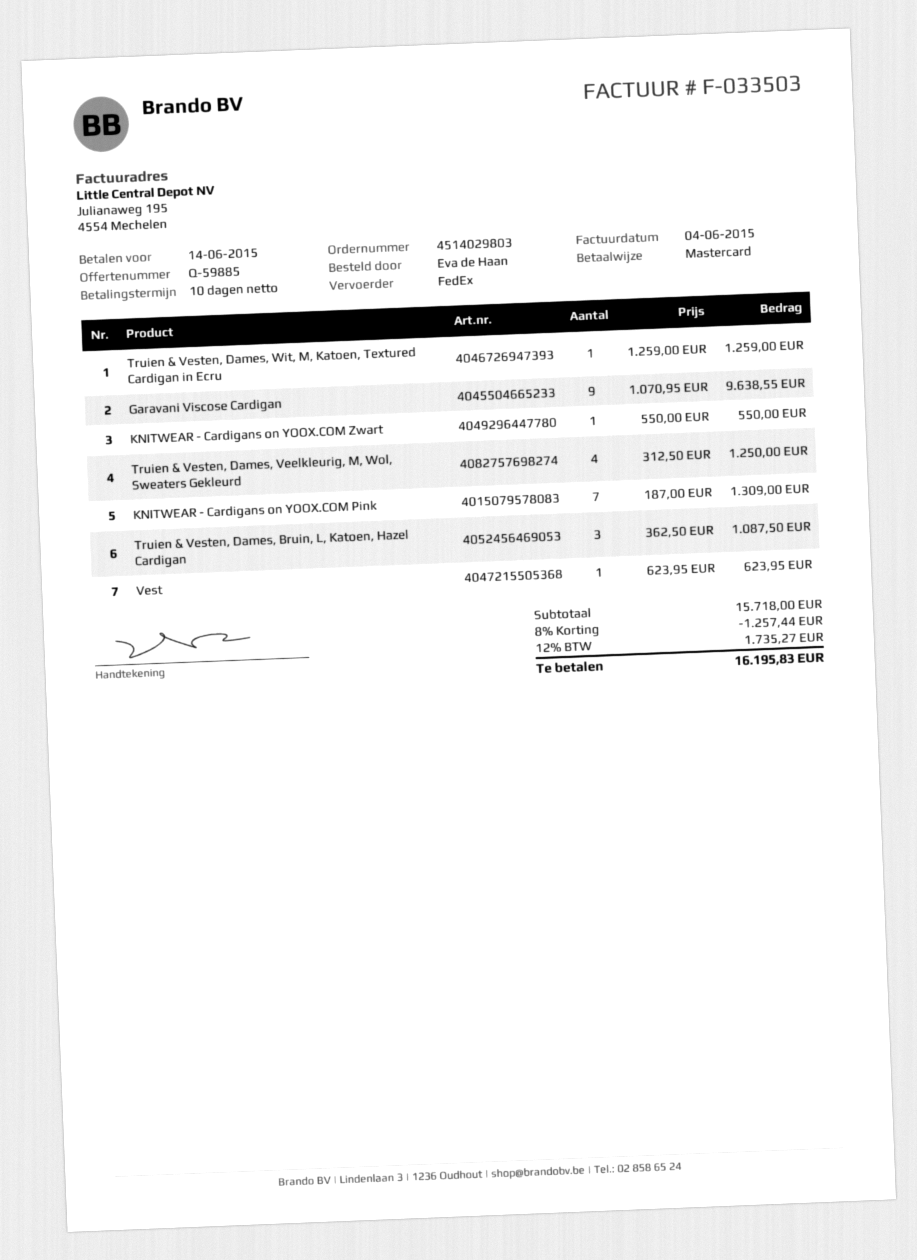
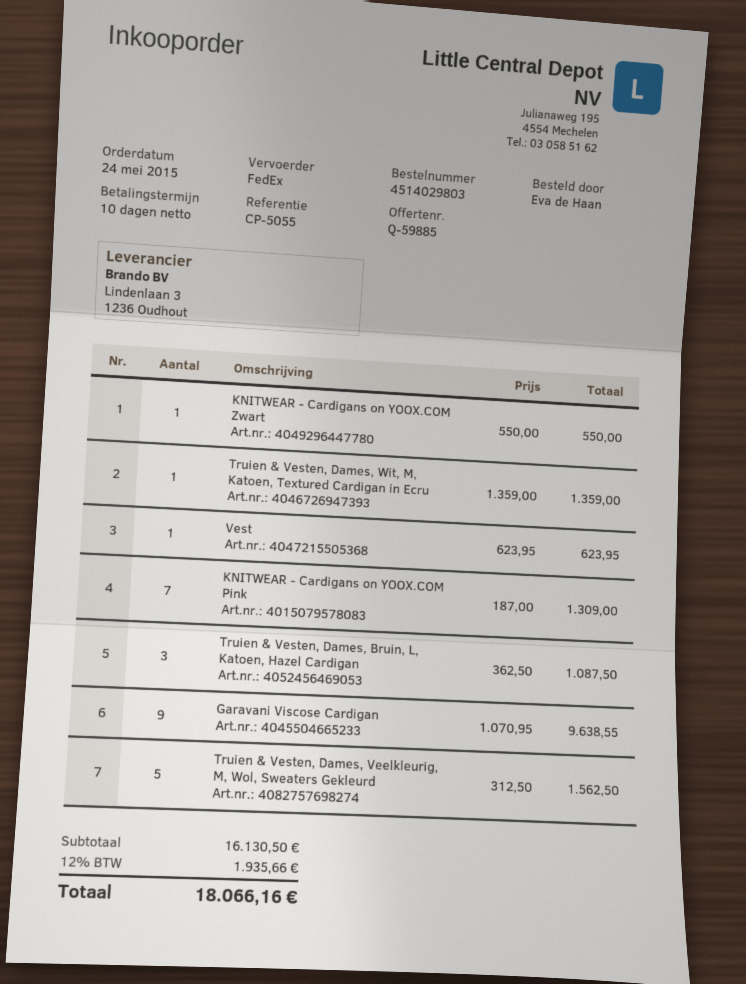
Truien & Vesten, Dames, Wit, M, Katoen, Textured Cardigan in Ecru: 1 x 1259.00 = 1259.00 -> 1 x 1359.00 = 1359.00
Truien & Vesten, Dames, Veelkleurig, M, Wol, Sweaters Gekleurd: 4 x 312.50 = 1250.00 -> 5 x 312.50 = 1562.50
subtotal: 15718.00 -> 16130.50
discount: 8% = 1257.44 -> none
tax: 12% = 1735.27 -> 12% = 1935.66
total: 16195.83 -> 18066.16

